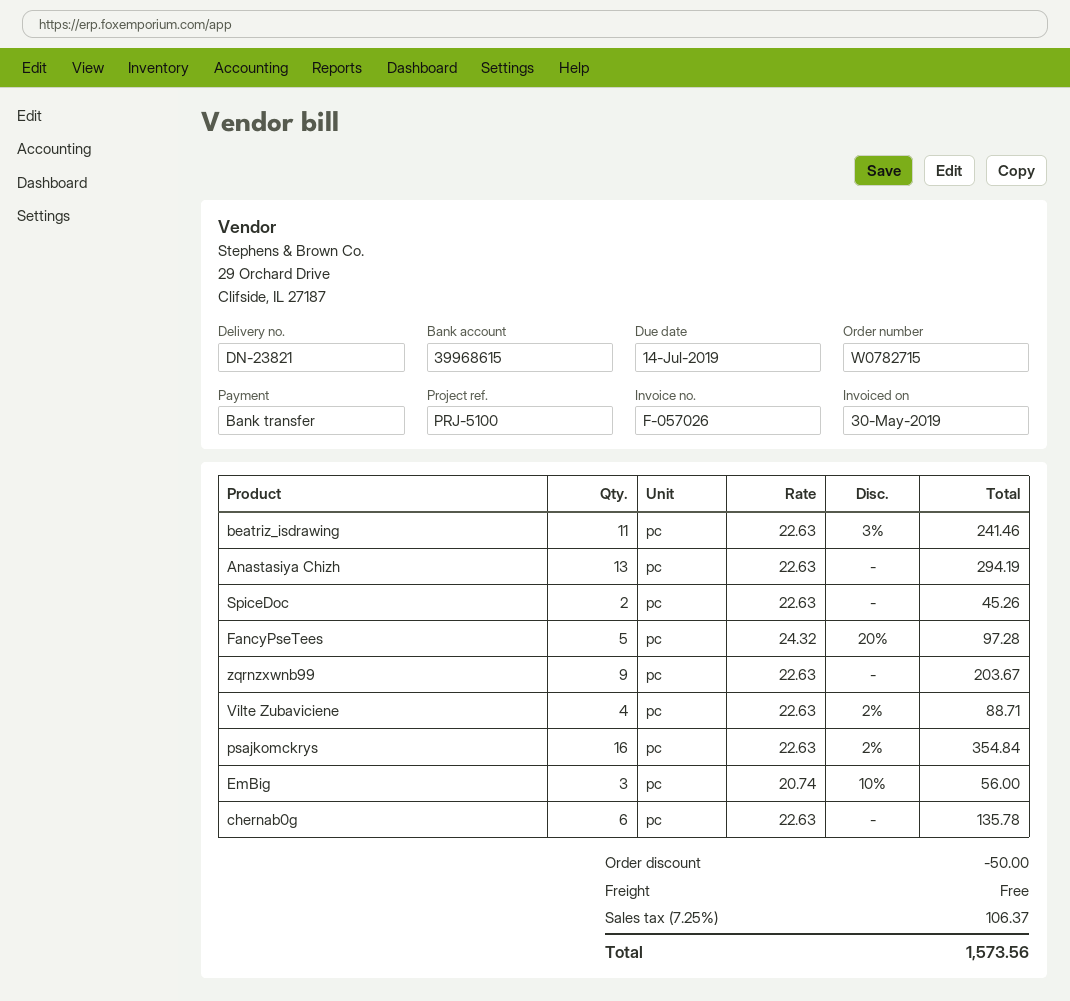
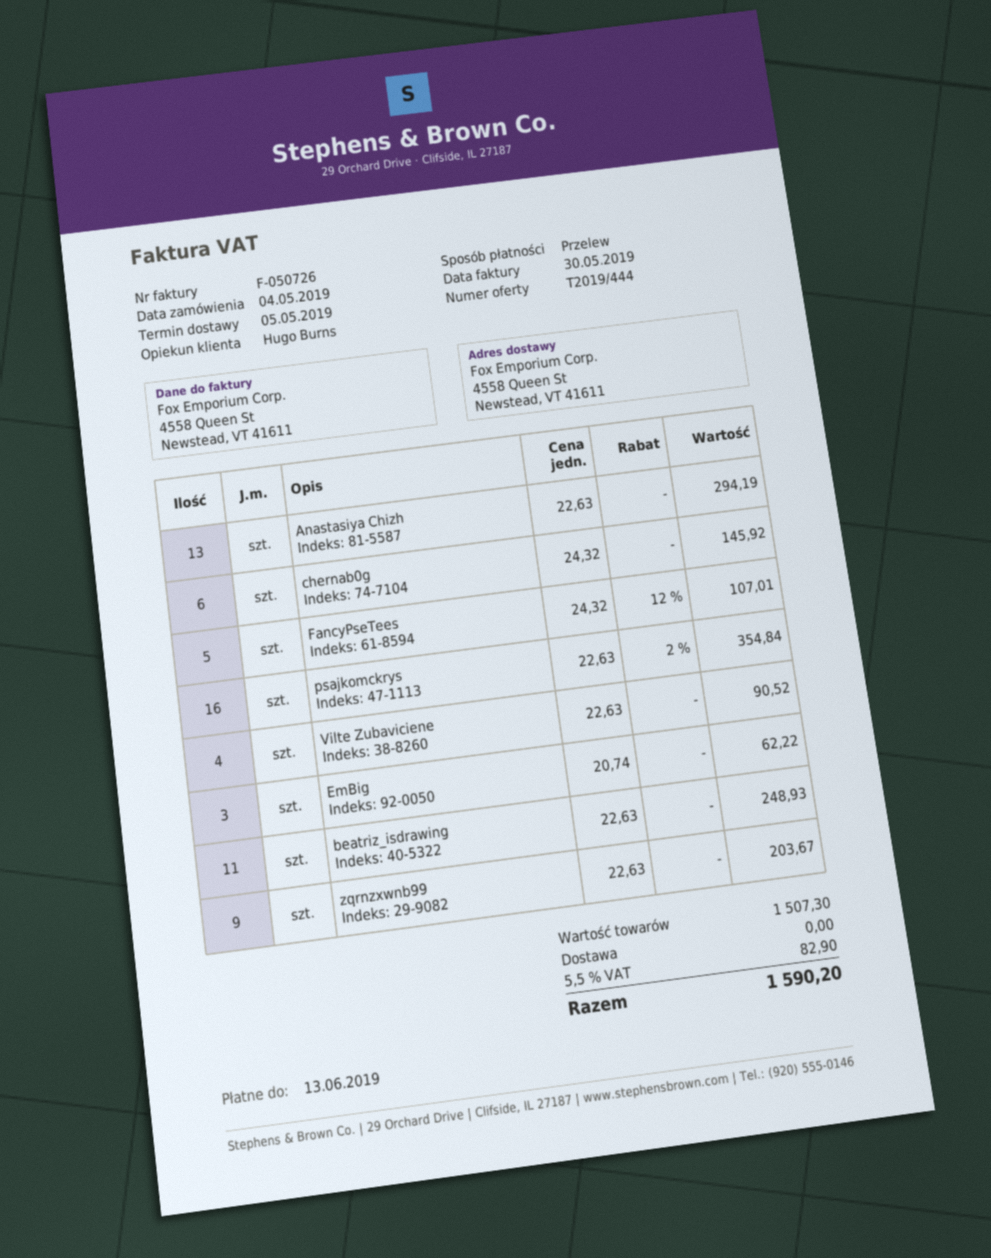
invoice number: F-057026 -> F-050726
due date: 2019-07-14 -> 2019-06-13
beatriz_isdrawing: 11 x 22.63 - 3% = 241.46 -> 11 x 22.63 = 248.93
SpiceDoc: 2 x 22.63 = 45.26 -> none
FancyPseTees: 5 x 24.32 - 20% = 97.28 -> 5 x 24.32 - 12% = 107.01
Vilte Zubaviciene: 4 x 22.63 - 2% = 88.71 -> 4 x 22.63 = 90.52
EmBig: 3 x 20.74 - 10% = 56.00 -> 3 x 20.74 = 62.22
chernab0g: 6 x 22.63 = 135.78 -> 6 x 24.32 = 145.92
discount: 50.00 -> none
tax: 7.25% = 106.37 -> 5.5% = 82.90
total: 1573.56 -> 1590.20

